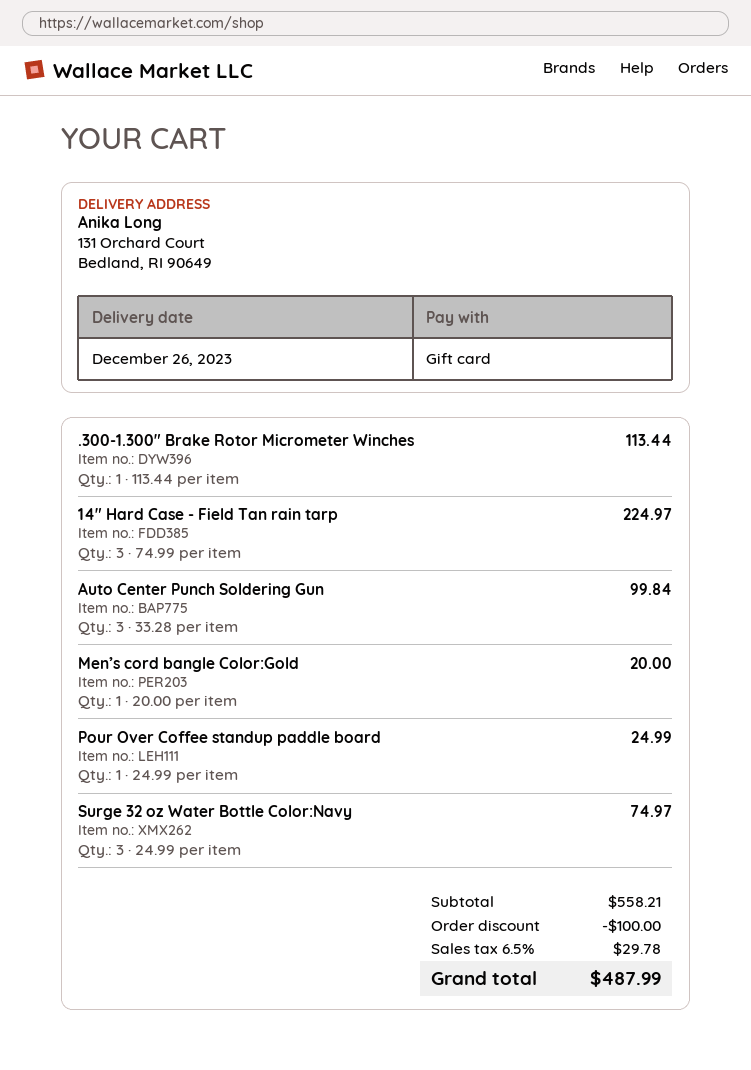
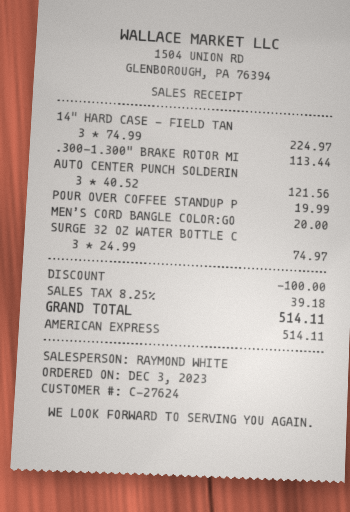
payment method: gift card -> American Express
Auto Center Punch Soldering Gun: 3 x 33.28 = 99.84 -> 3 x 40.52 = 121.56
Pour Over Coffee standup paddle board: 1 x 24.99 = 24.99 -> 1 x 19.99 = 19.99
tax: 6.5% = 29.78 -> 8.25% = 39.18
total: 487.99 -> 514.11

